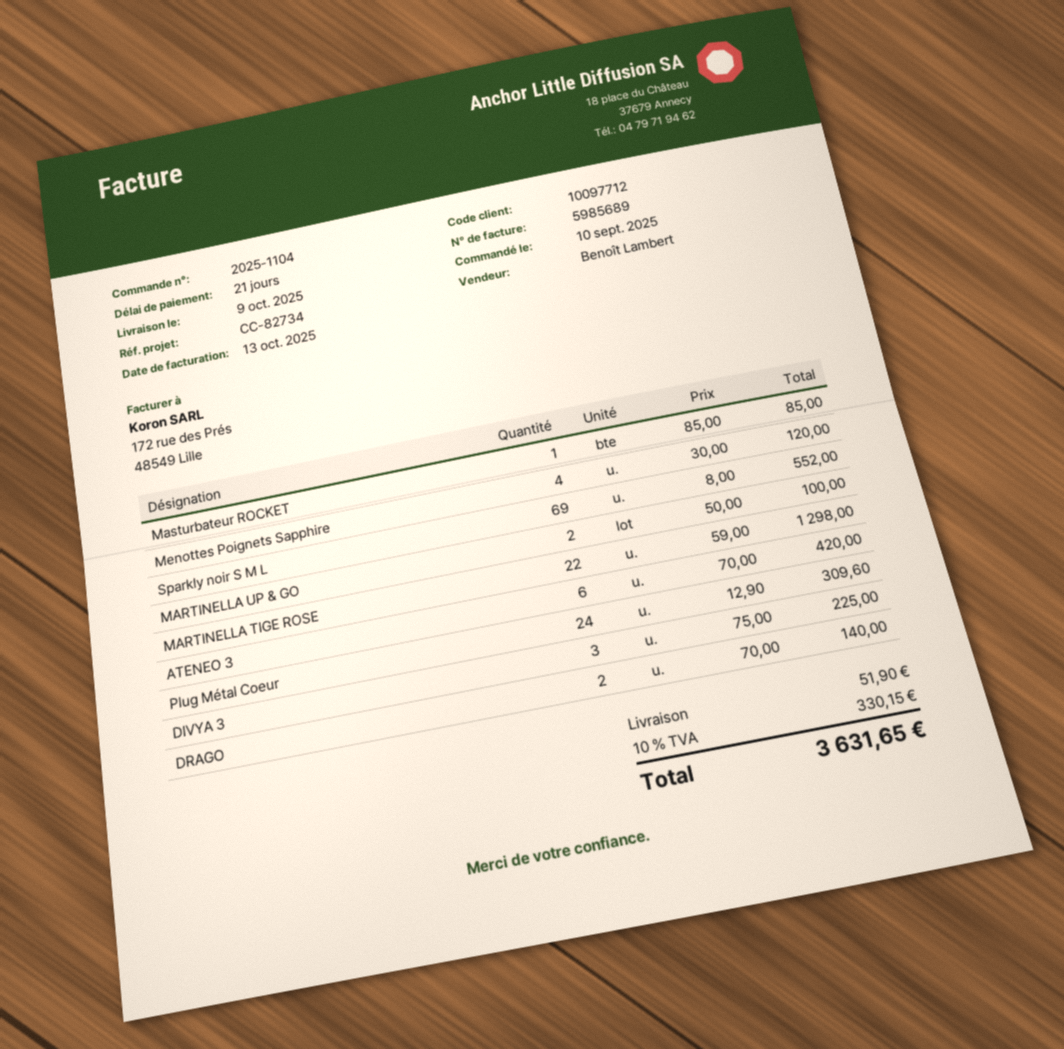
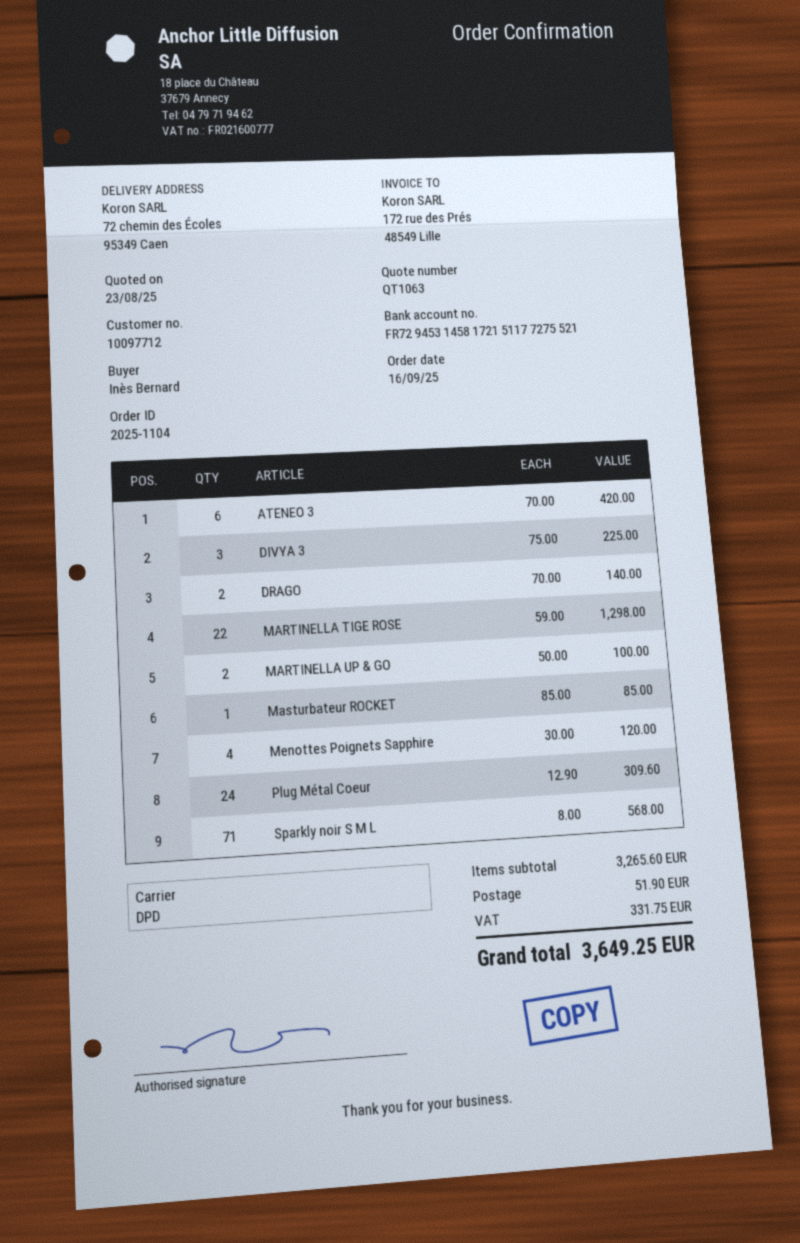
order date: 2025-09-10 -> 2025-09-16
Sparkly noir S M L: 69 x 8.00 = 552.00 -> 71 x 8.00 = 568.00
tax: 330.15 -> 331.75
total: 3631.65 -> 3649.25

